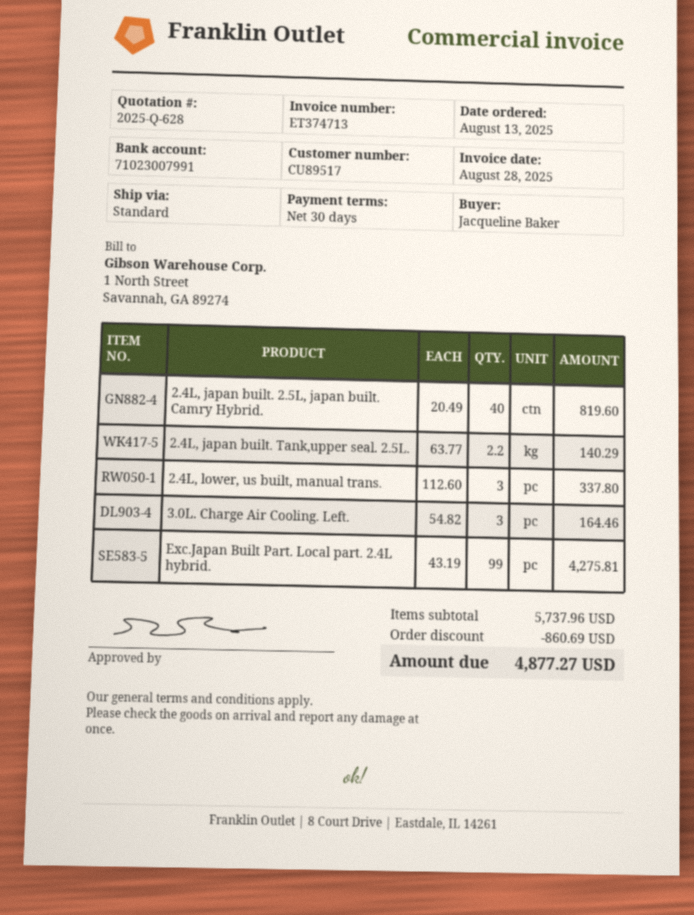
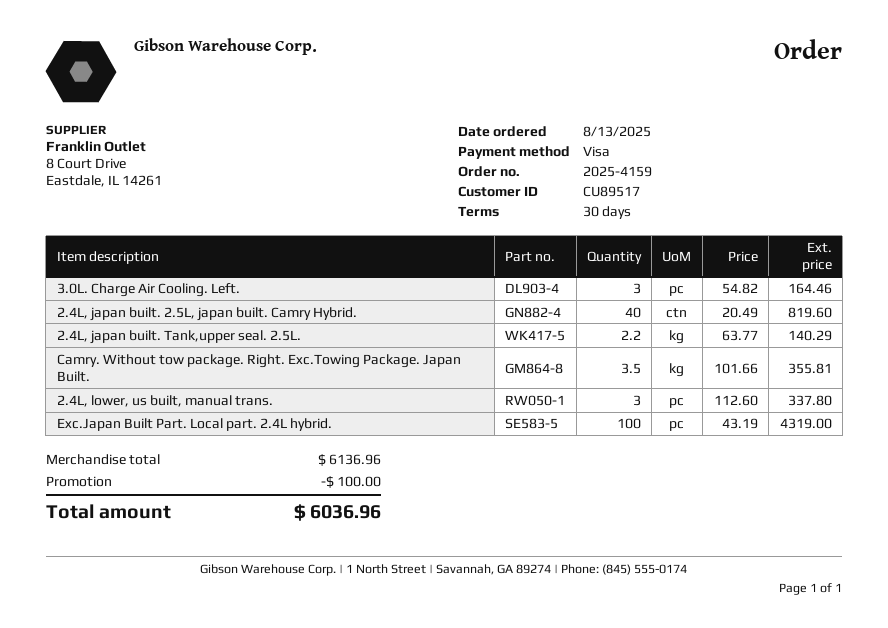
Exc.Japan Built Part. Local part. 2.4L hybrid.: 99 x 43.19 = 4275.81 -> 100 x 43.19 = 4319.00
Camry. Without tow package. Right. Exc.Towing Package. Japan Built.: none -> 3.5 x 101.66 = 355.81
subtotal: 5737.96 -> 6136.96
discount: 860.69 -> 100.00
total: 4877.27 -> 6036.96

